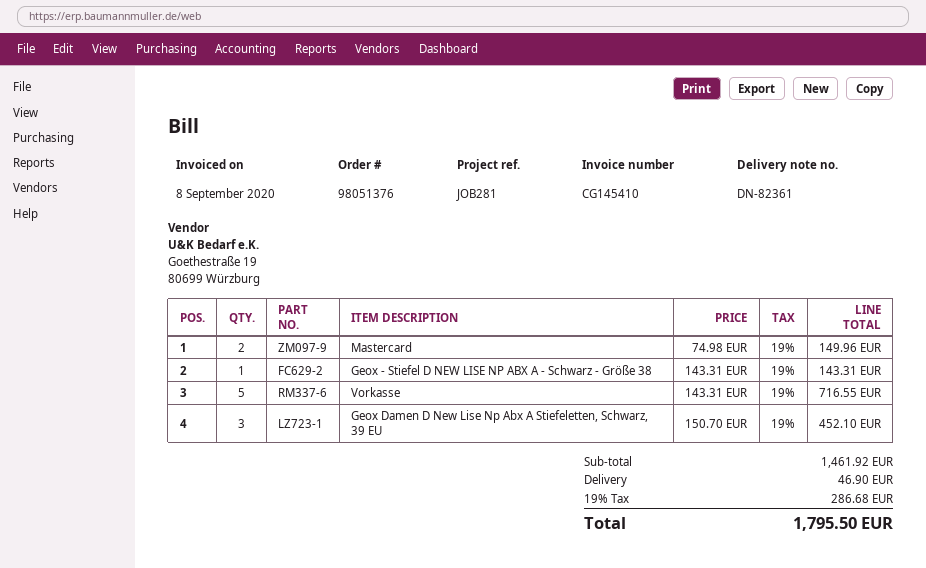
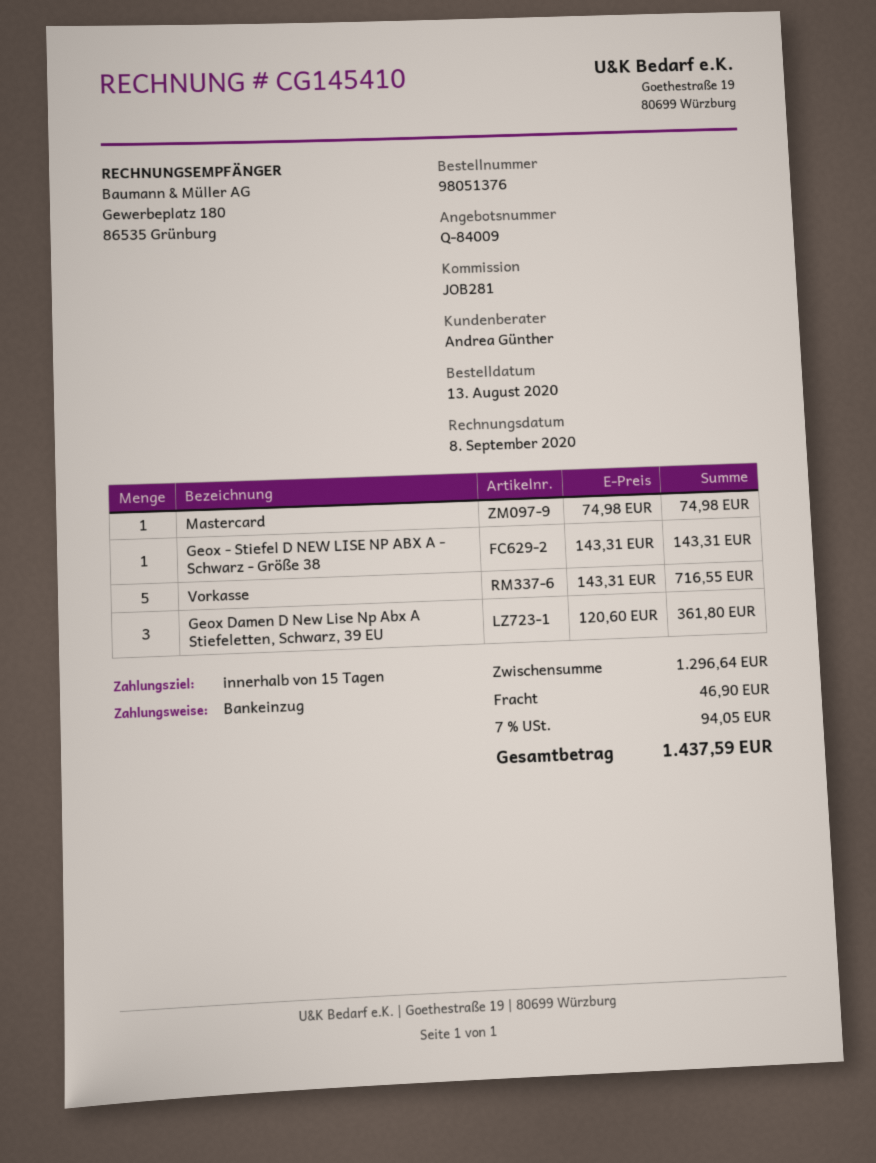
Mastercard: 2 x 74.98 = 149.96 -> 1 x 74.98 = 74.98
Geox Damen D New Lise Np Abx A Stiefeletten, Schwarz, 39 EU: 3 x 150.70 = 452.10 -> 3 x 120.60 = 361.80
subtotal: 1461.92 -> 1296.64
tax: 19% = 286.68 -> 7% = 94.05
total: 1795.50 -> 1437.59

